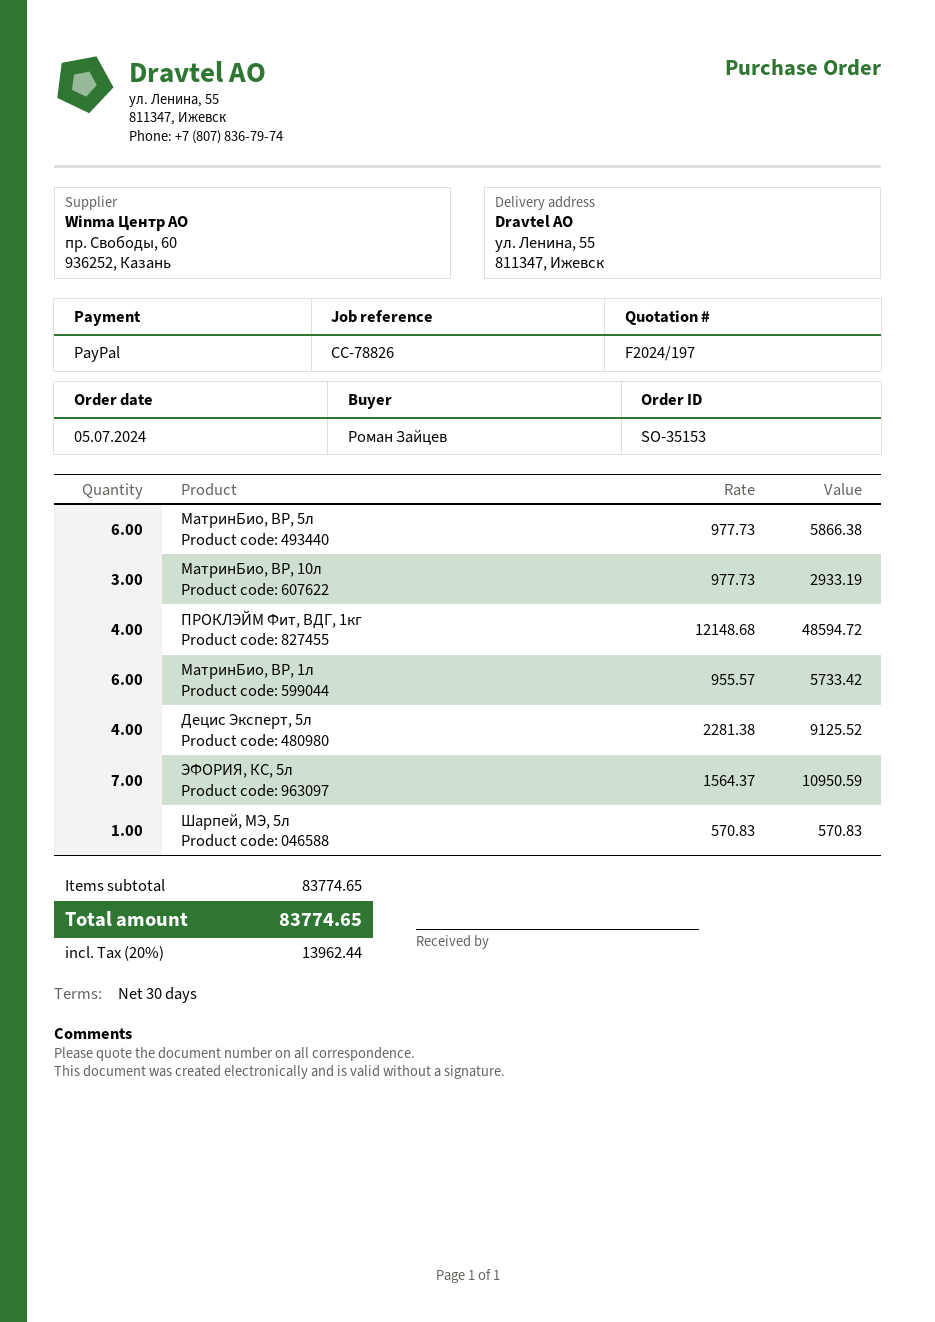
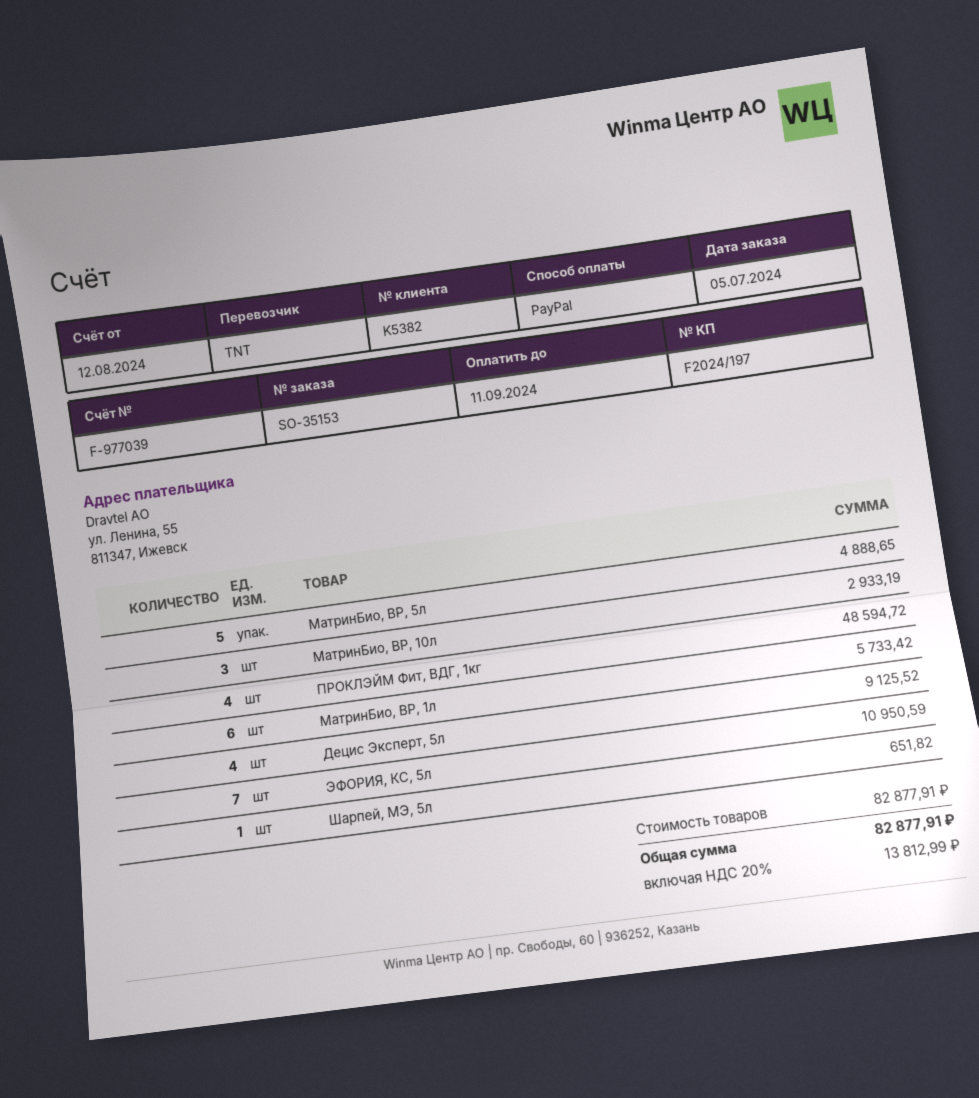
МатринБио, ВР, 5л: 6 for 5866.38 -> 5 for 4888.65
Шарпей, МЭ, 5л: 1 for 570.83 -> 1 for 651.82
subtotal: 83774.65 -> 82877.91
tax: 20% = 13962.44 -> 20% = 13812.99
total: 83774.65 -> 82877.91

